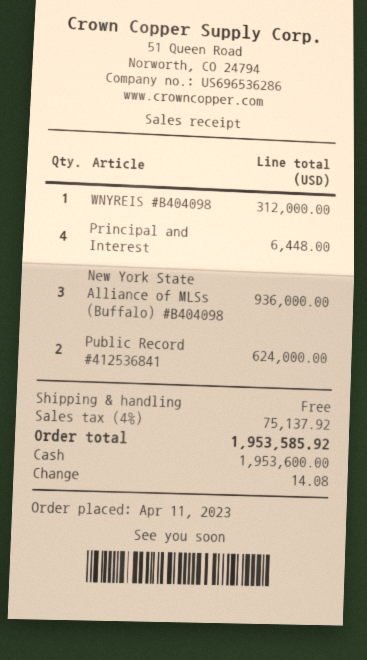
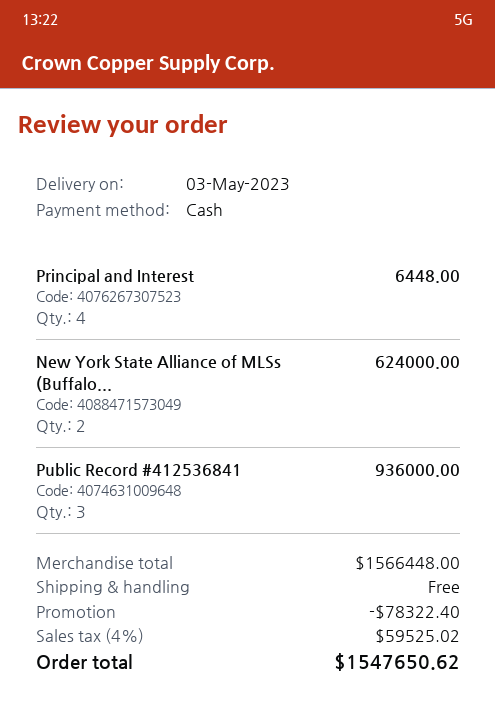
WNYREIS #B404098: 1 for 312000.00 -> none
New York State Alliance of MLSs (Buffalo) #B404098: 3 for 936000.00 -> 2 for 624000.00
Public Record #412536841: 2 for 624000.00 -> 3 for 936000.00
discount: none -> 78322.40
tax: 4% = 75137.92 -> 4% = 59525.02
total: 1953585.92 -> 1547650.62

